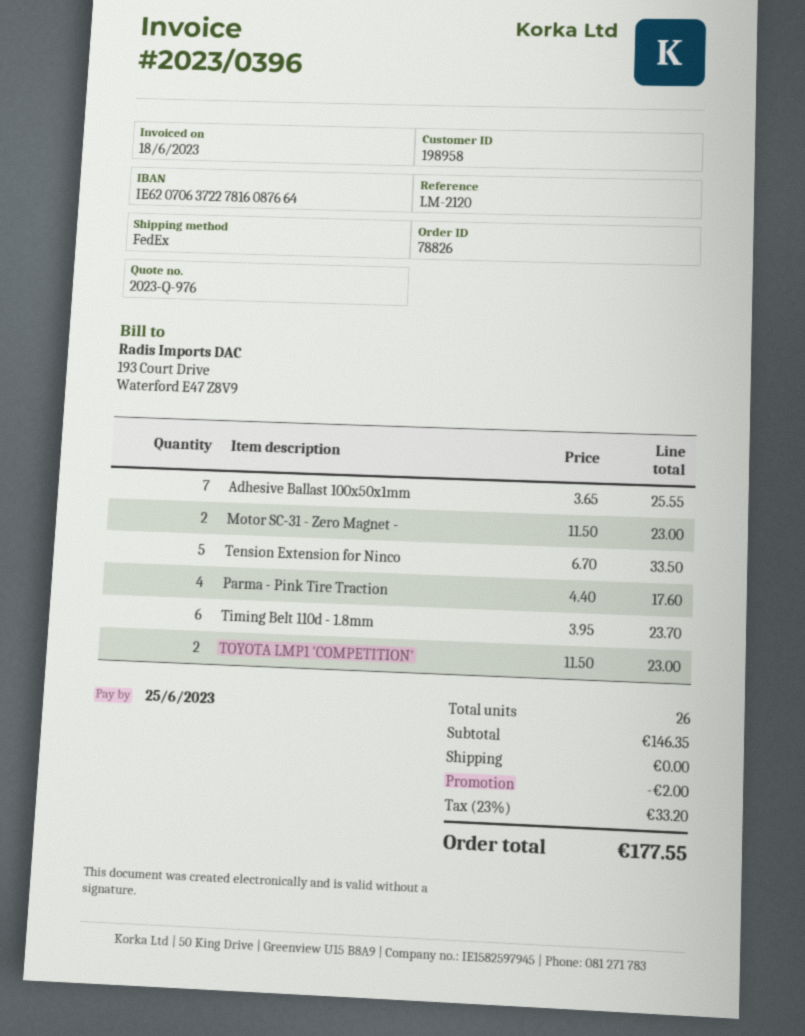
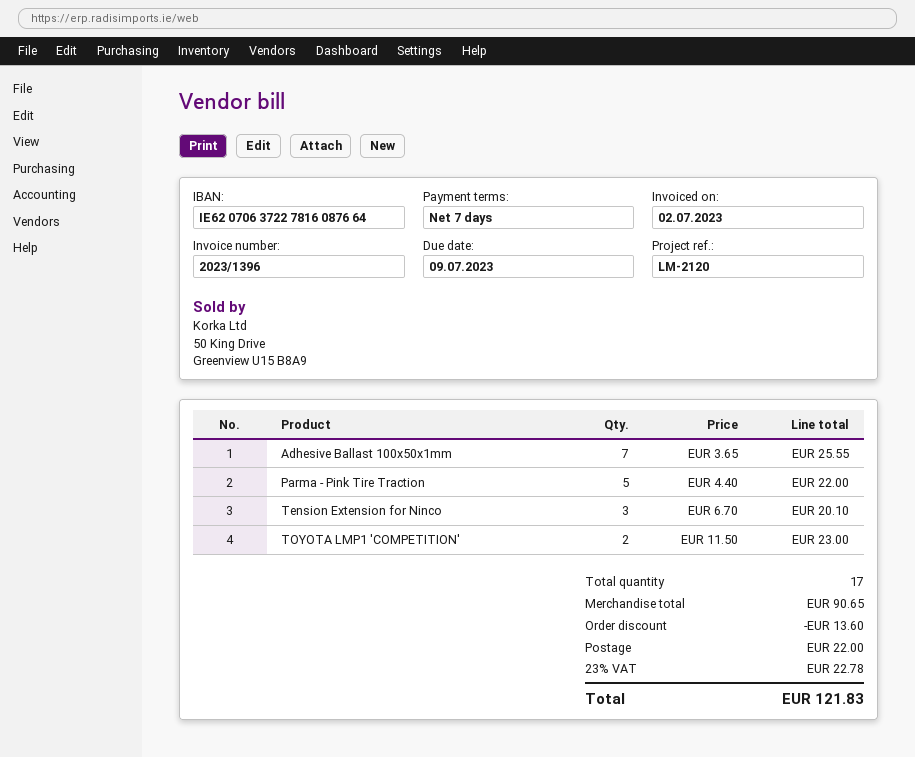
invoice number: 2023/0396 -> 2023/1396
invoice date: 2023-06-18 -> 2023-07-02
due date: 2023-06-25 -> 2023-07-09
Motor SC-31 - Zero Magnet -: 2 x 11.50 = 23.00 -> none
Tension Extension for Ninco: 5 x 6.70 = 33.50 -> 3 x 6.70 = 20.10
Parma - Pink Tire Traction: 4 x 4.40 = 17.60 -> 5 x 4.40 = 22.00
Timing Belt 110d - 1.8mm: 6 x 3.95 = 23.70 -> none
total quantity: 26 -> 17
subtotal: 146.35 -> 90.65
discount: 2.00 -> 13.60
shipping: 0.00 -> 22.00
tax: 23% = 33.20 -> 23% = 22.78
total: 177.55 -> 121.83

